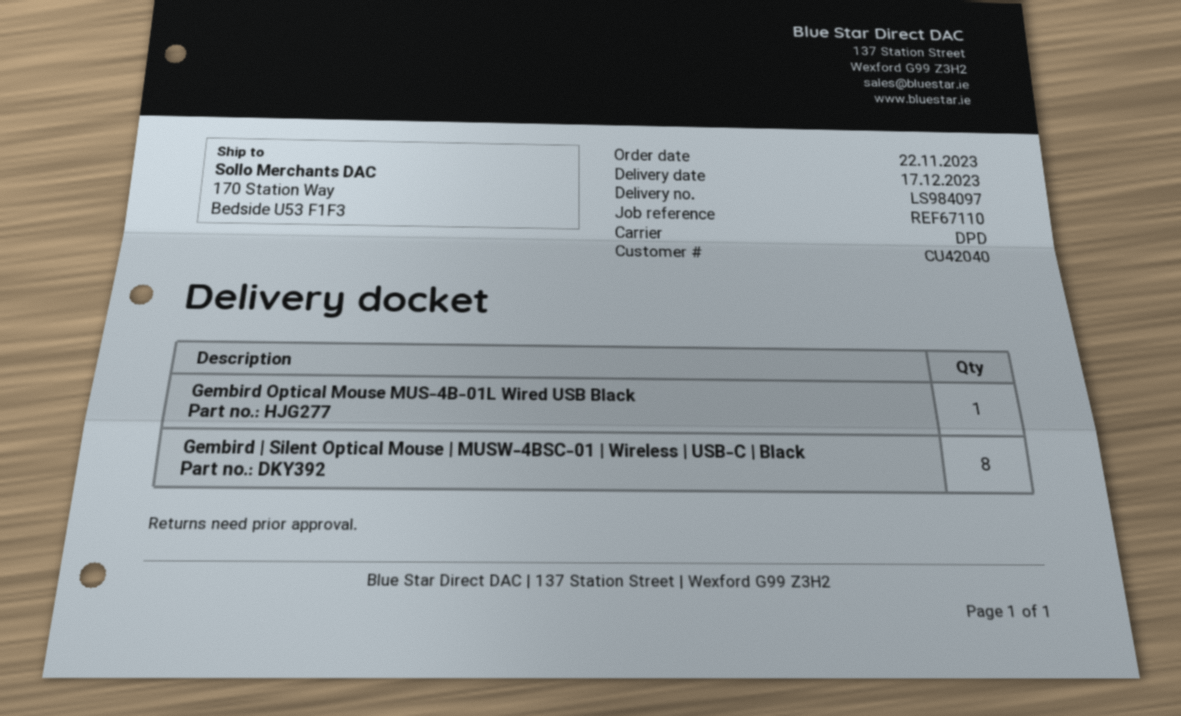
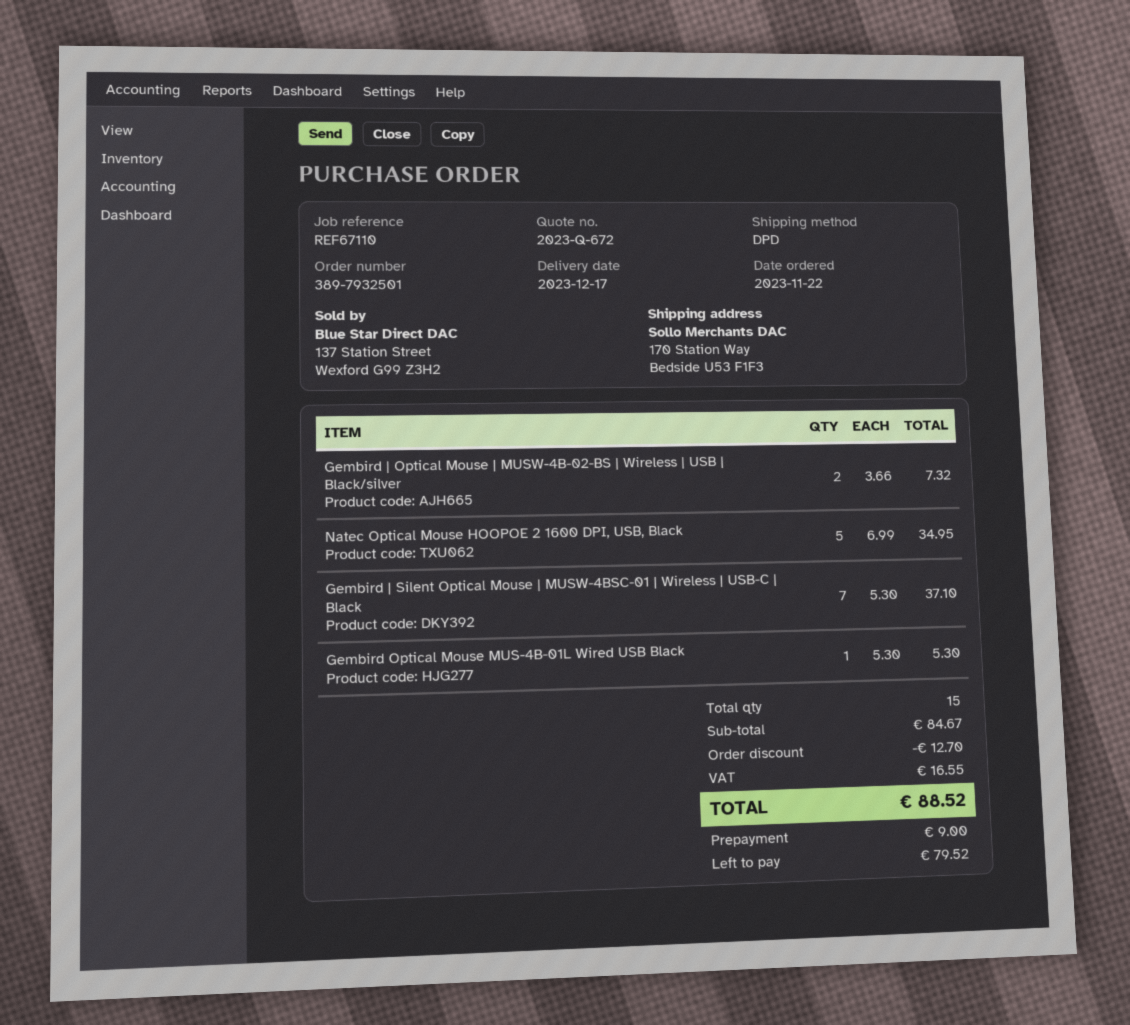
Gembird | Silent Optical Mouse | MUSW-4BSC-01 | Wireless | USB-C | Black: 8 -> 7
Gembird | Optical Mouse | MUSW-4B-02-BS | Wireless | USB | Black/silver: none -> 2
Natec Optical Mouse HOOPOE 2 1600 DPI, USB, Black: none -> 5

